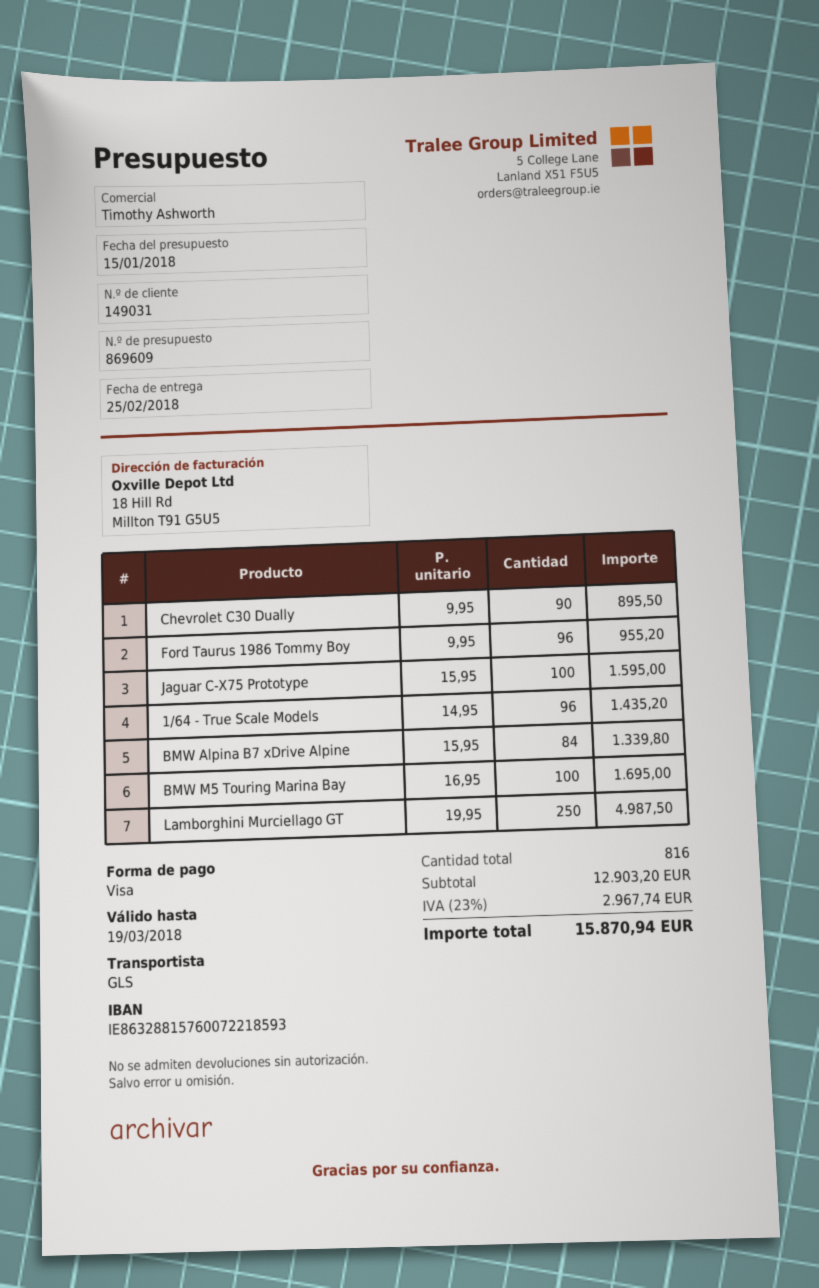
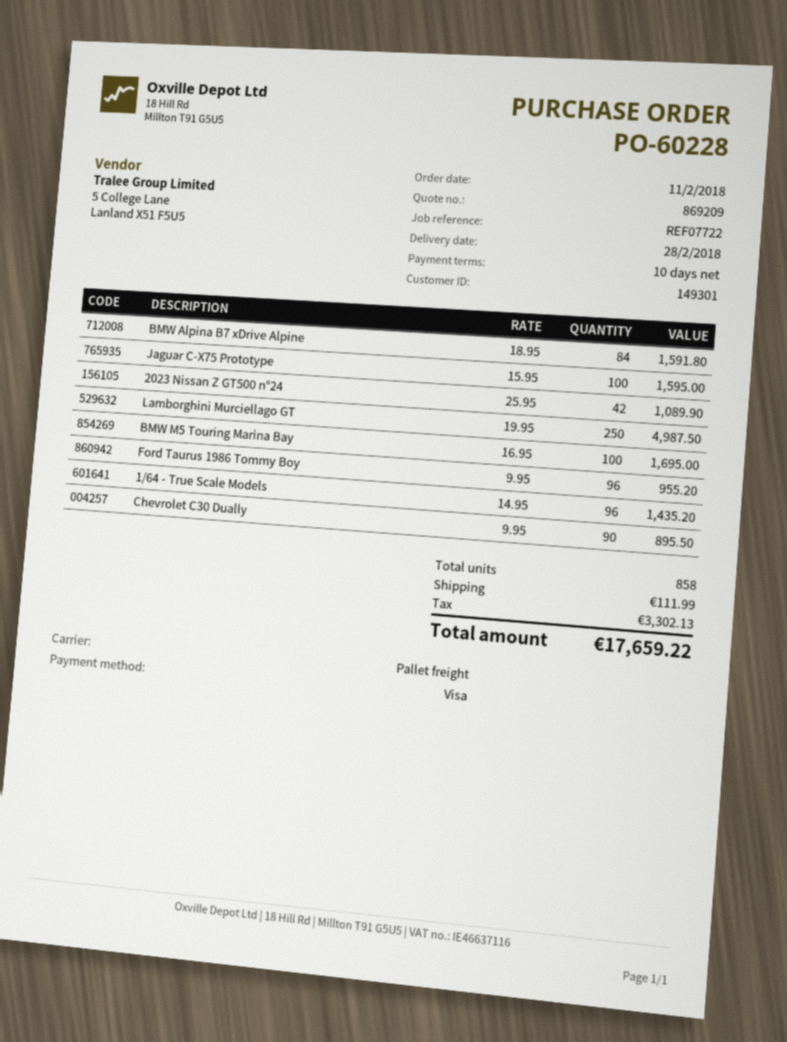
quote number: 869609 -> 869209
delivery date: 2018-02-25 -> 2018-02-28
customer number: 149031 -> 149301
shipping method: GLS -> pallet freight
BMW Alpina B7 xDrive Alpine: 84 x 15.95 = 1339.80 -> 84 x 18.95 = 1591.80
2023 Nissan Z GT500 n°24: none -> 42 x 25.95 = 1089.90
total quantity: 816 -> 858
shipping: none -> 111.99
tax: 2967.74 -> 3302.13
total: 15870.94 -> 17659.22

